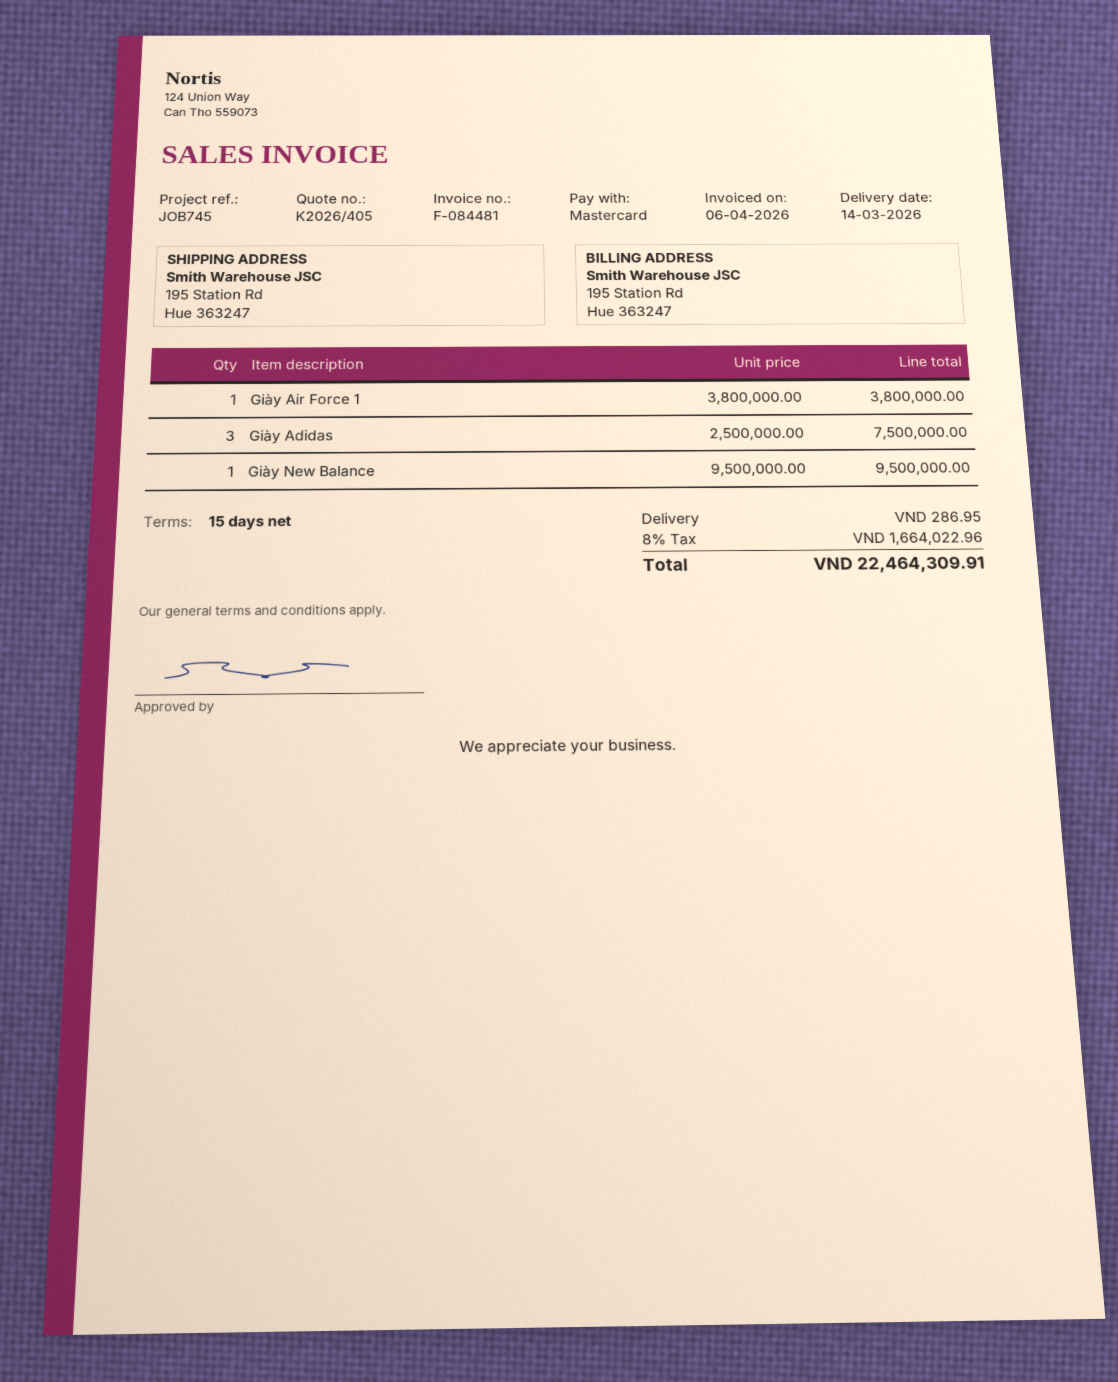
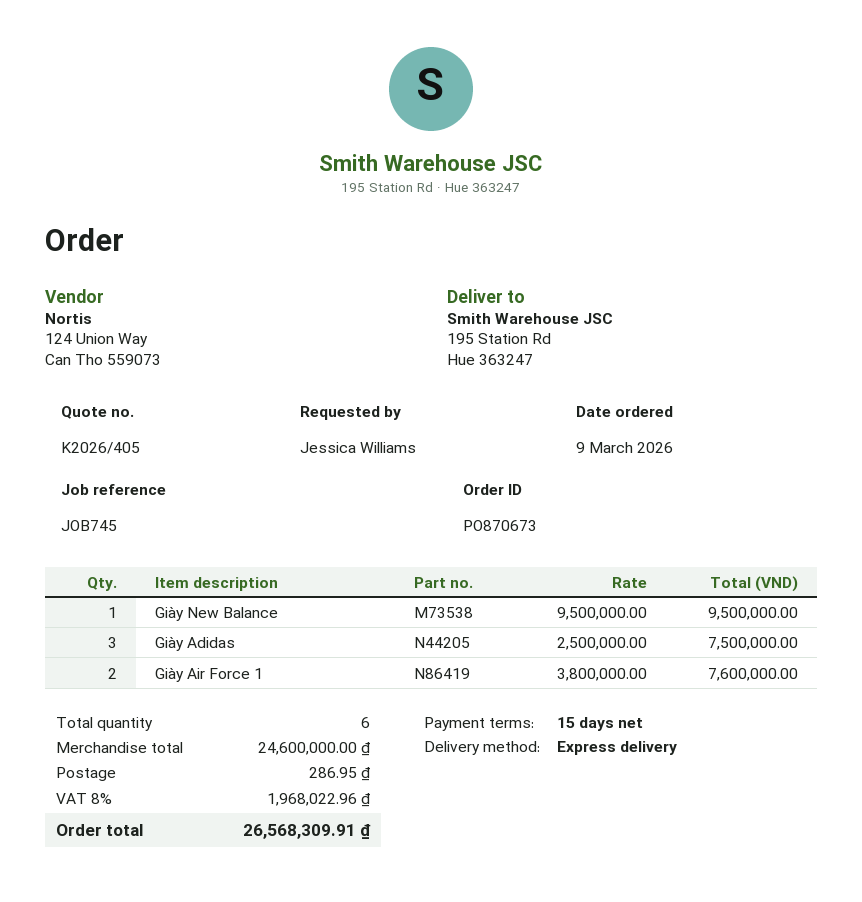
Giày Air Force 1: 1 x 3800000.00 = 3800000.00 -> 2 x 3800000.00 = 7600000.00
tax: 8% = 1664022.96 -> 8% = 1968022.96
total: 22464309.91 -> 26568309.91

